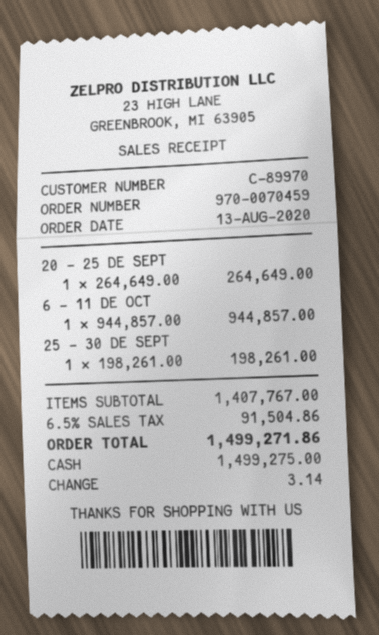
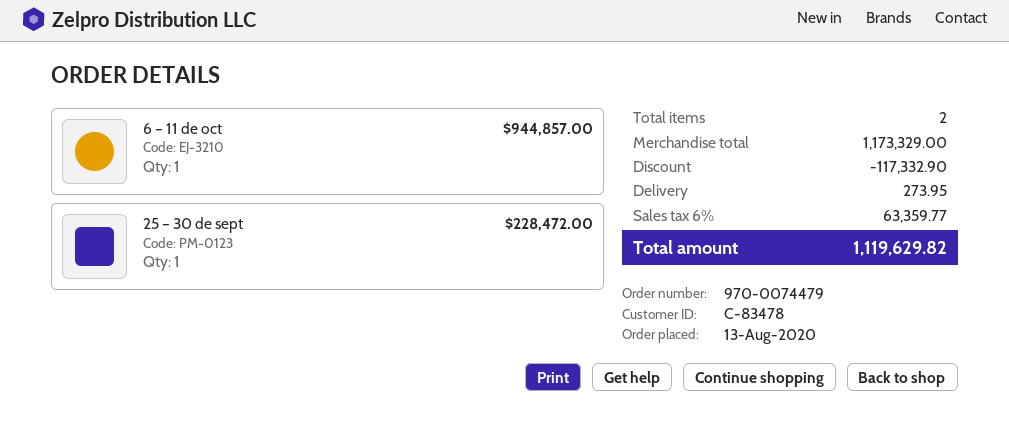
order number: 970-0070459 -> 970-0074479
customer number: C-89970 -> C-83478
20 – 25 DE SEPT: 1 for 264649.00 -> none
25 – 30 DE SEPT: 1 for 198261.00 -> 1 for 228472.00
subtotal: 1407767.00 -> 1173329.00
discount: none -> 117332.90
shipping: none -> 273.95
tax: 6.5% = 91504.86 -> 6% = 63359.77
total: 1499271.86 -> 1119629.82

